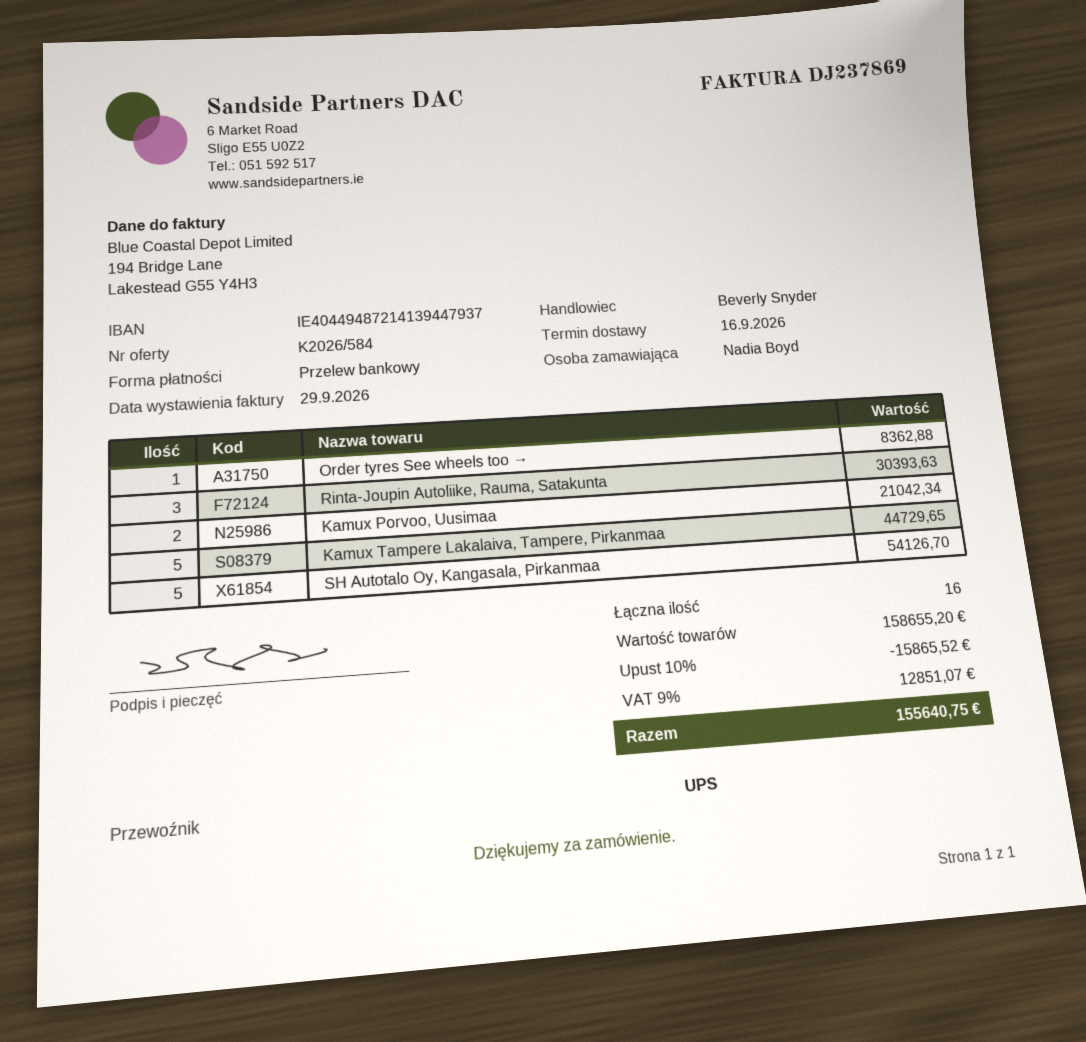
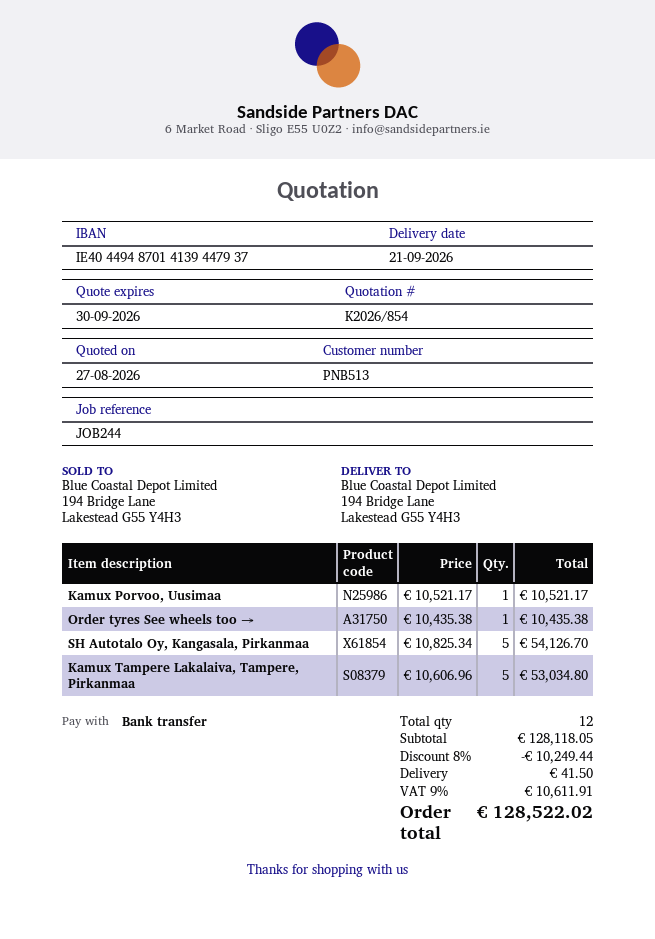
quote number: K2026/584 -> K2026/854
delivery date: 2026-09-16 -> 2026-09-21
bank account: IE40449487214139447937 -> IE40449487014139447937
Order tyres See wheels too →: 1 for 8362.88 -> 1 for 10435.38
Rinta-Joupin Autoliike, Rauma, Satakunta: 3 for 30393.63 -> none
Kamux Porvoo, Uusimaa: 2 for 21042.34 -> 1 for 10521.17
Kamux Tampere Lakalaiva, Tampere, Pirkanmaa: 5 for 44729.65 -> 5 for 53034.80
total quantity: 16 -> 12
subtotal: 158655.20 -> 128118.05
discount: 10% = 15865.52 -> 8% = 10249.44
shipping: none -> 41.50
tax: 9% = 12851.07 -> 9% = 10611.91
total: 155640.75 -> 128522.02

